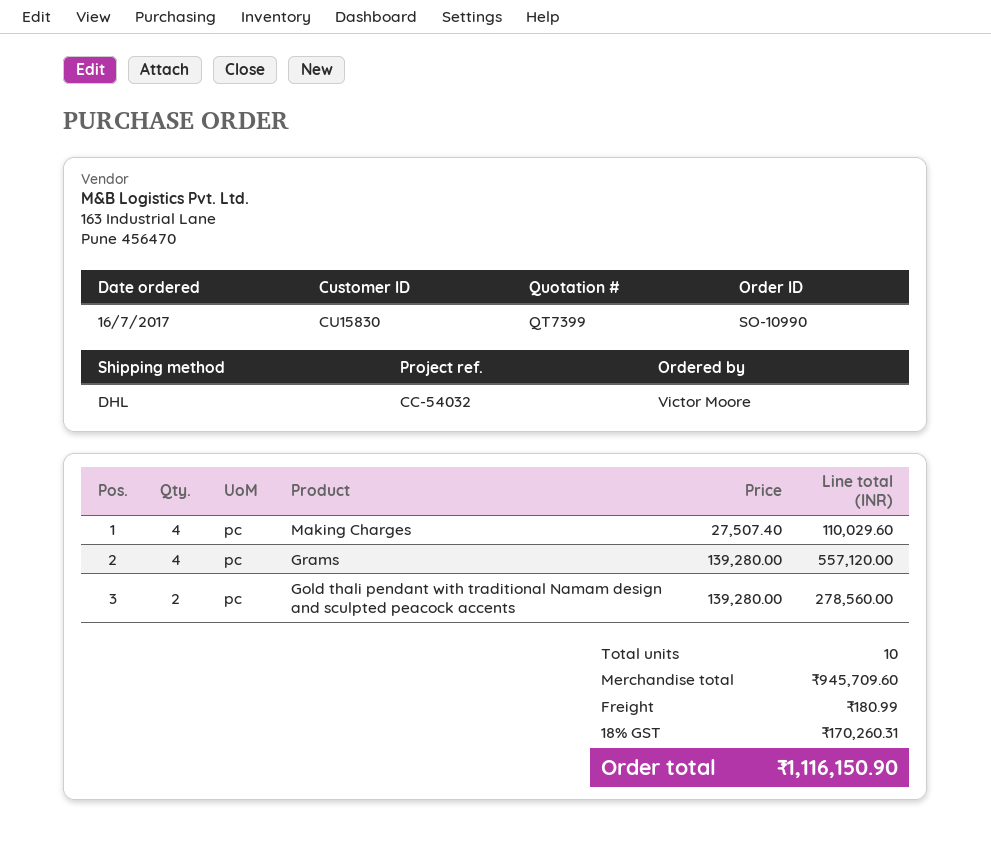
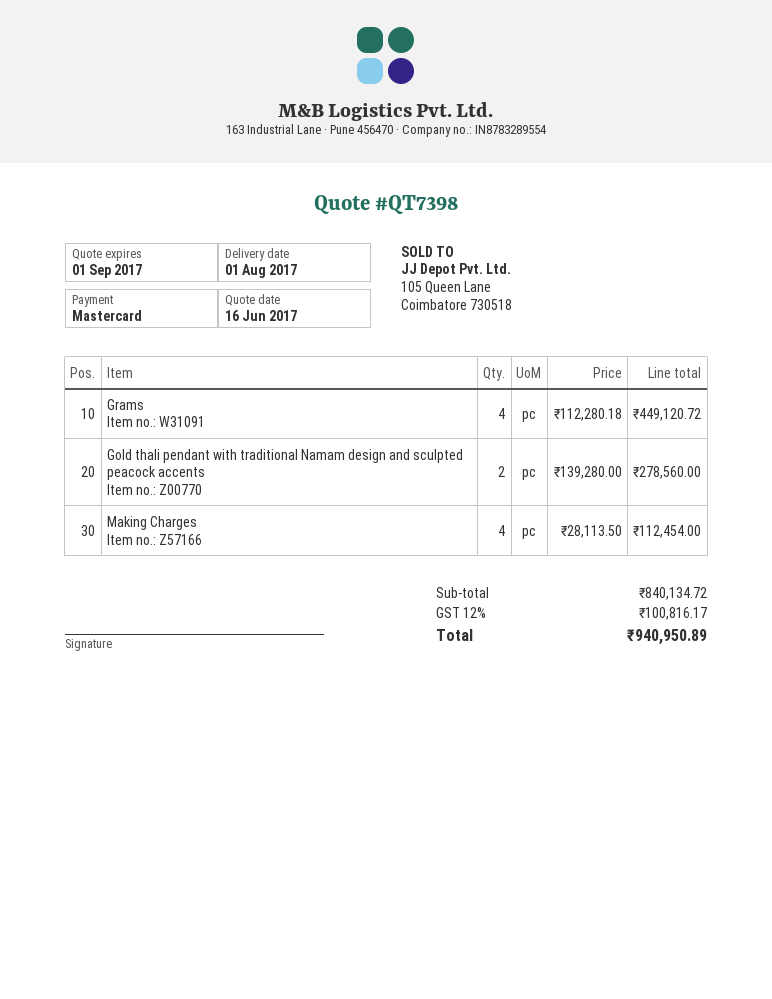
quote number: QT7399 -> QT7398
Making Charges: 4 x 27507.40 = 110029.60 -> 4 x 28113.50 = 112454.00
Grams: 4 x 139280.00 = 557120.00 -> 4 x 112280.18 = 449120.72
subtotal: 945709.60 -> 840134.72
shipping: 180.99 -> none
tax: 18% = 170260.31 -> 12% = 100816.17
total: 1116150.90 -> 940950.89

